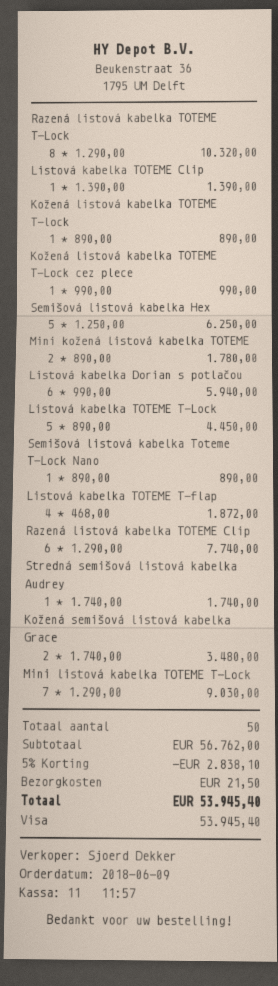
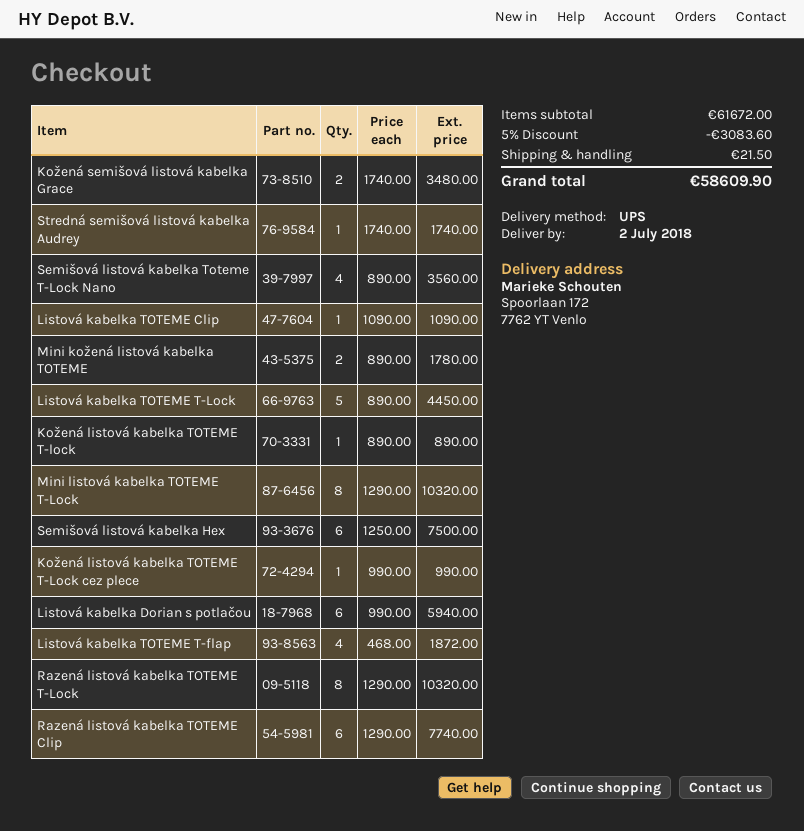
Listová kabelka TOTEME Clip: 1 x 1390.00 = 1390.00 -> 1 x 1090.00 = 1090.00
Semišová listová kabelka Hex: 5 x 1250.00 = 6250.00 -> 6 x 1250.00 = 7500.00
Semišová listová kabelka Toteme T-Lock Nano: 1 x 890.00 = 890.00 -> 4 x 890.00 = 3560.00
Mini listová kabelka TOTEME T-Lock: 7 x 1290.00 = 9030.00 -> 8 x 1290.00 = 10320.00
subtotal: 56762.00 -> 61672.00
discount: 5% = 2838.10 -> 5% = 3083.60
total: 53945.40 -> 58609.90

